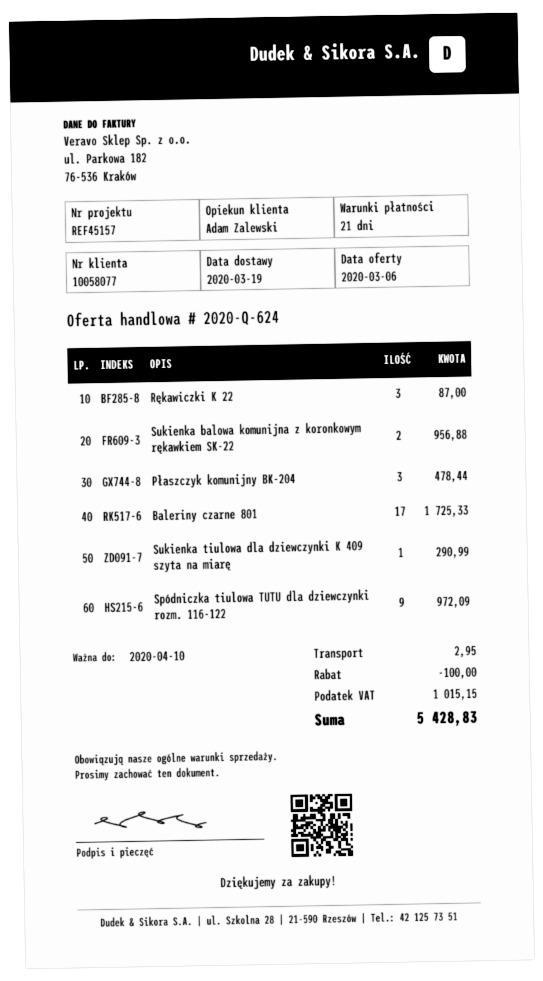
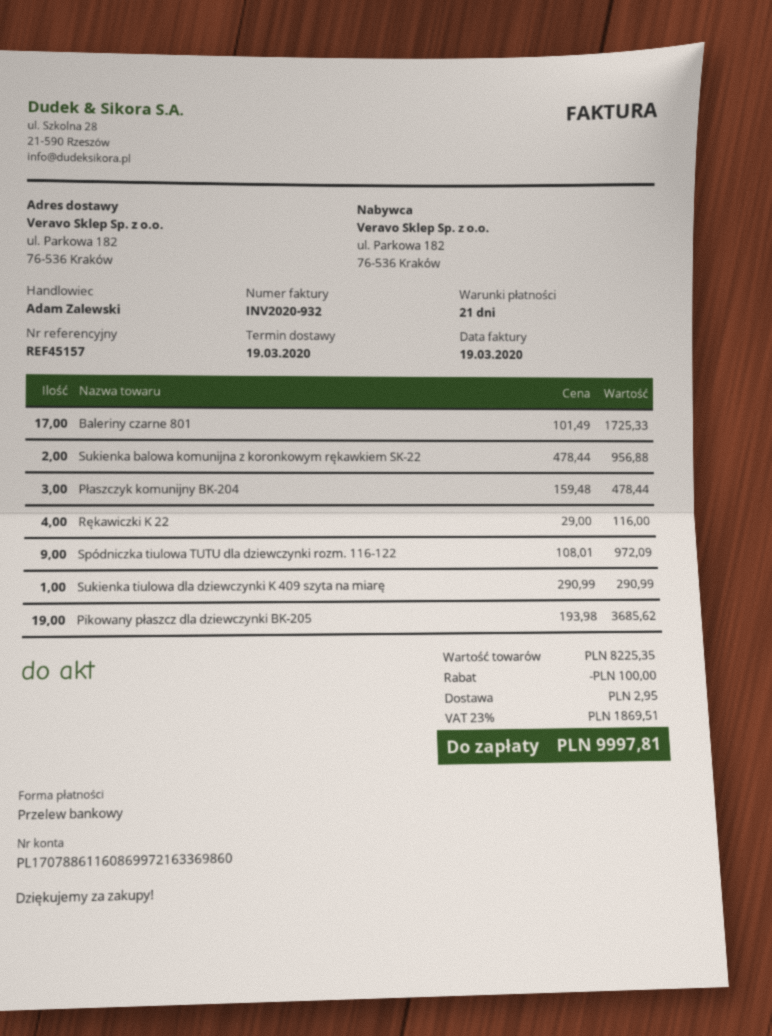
Rękawiczki K 22: 3 for 87.00 -> 4 for 116.00
Pikowany płaszcz dla dziewczynki BK-205: none -> 19 for 3685.62
tax: 1015.15 -> 1869.51
total: 5428.83 -> 9997.81

